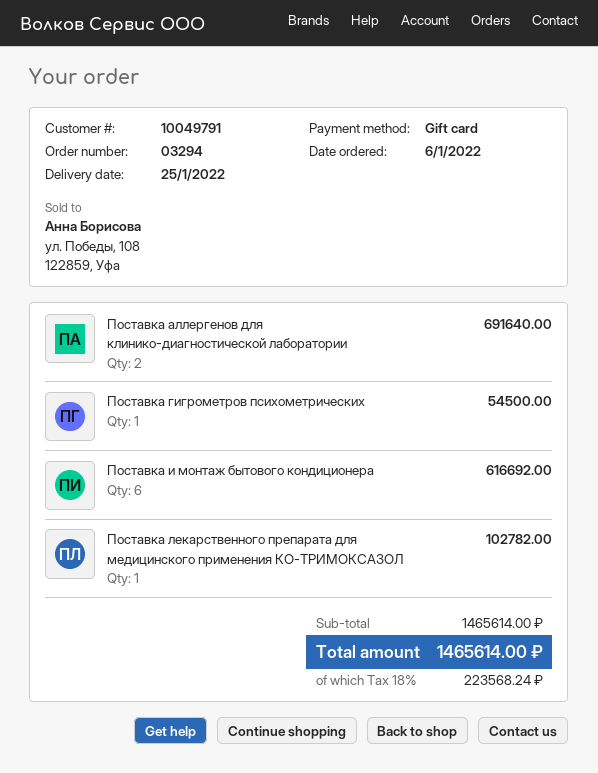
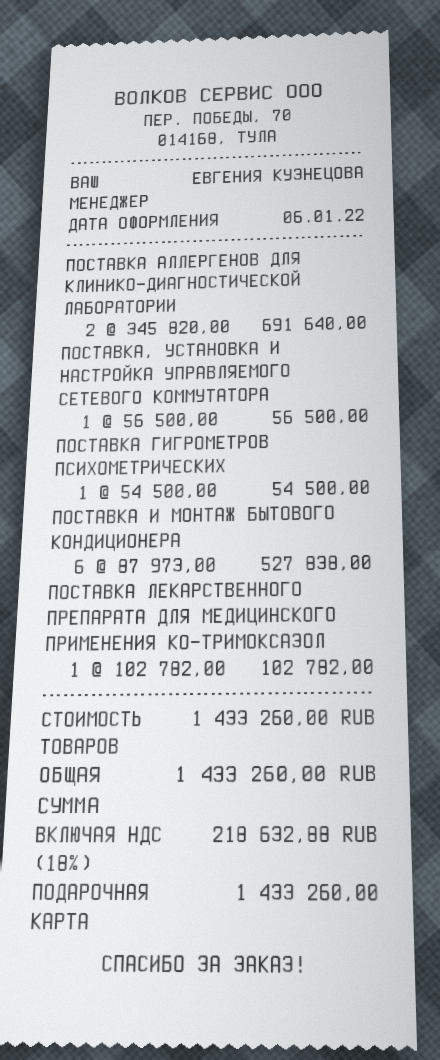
Поставка и монтаж бытового кондиционера: 6 for 616692.00 -> 6 for 527838.00
ПОСТАВКА, УСТАНОВКА И НАСТРОЙКА УПРАВЛЯЕМОГО СЕТЕВОГО КОММУТАТОРА: none -> 1 for 56500.00
subtotal: 1465614.00 -> 1433260.00
tax: 18% = 223568.24 -> 18% = 218632.88
total: 1465614.00 -> 1433260.00

